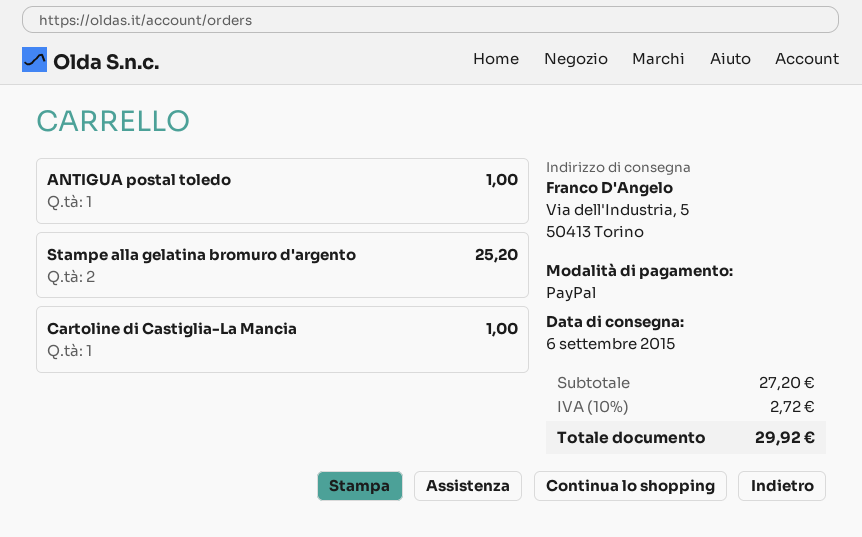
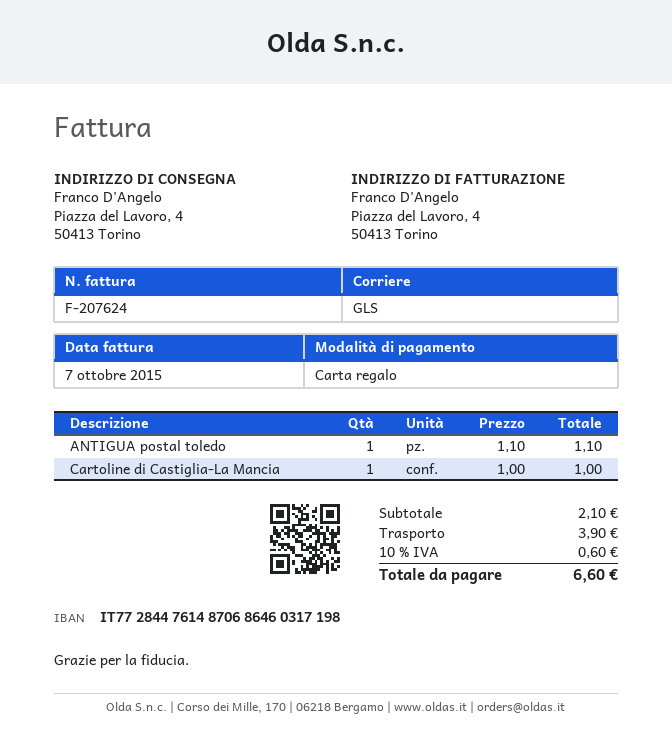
payment method: PayPal -> gift card
ship to: Via dell'Industria, 5, 50413 Torino -> Piazza del Lavoro, 4, 50413 Torino
ANTIGUA postal toledo: 1 for 1.00 -> 1 for 1.10
Stampe alla gelatina bromuro d'argento: 2 for 25.20 -> none
subtotal: 27.20 -> 2.10
shipping: none -> 3.90
tax: 10% = 2.72 -> 10% = 0.60
total: 29.92 -> 6.60

